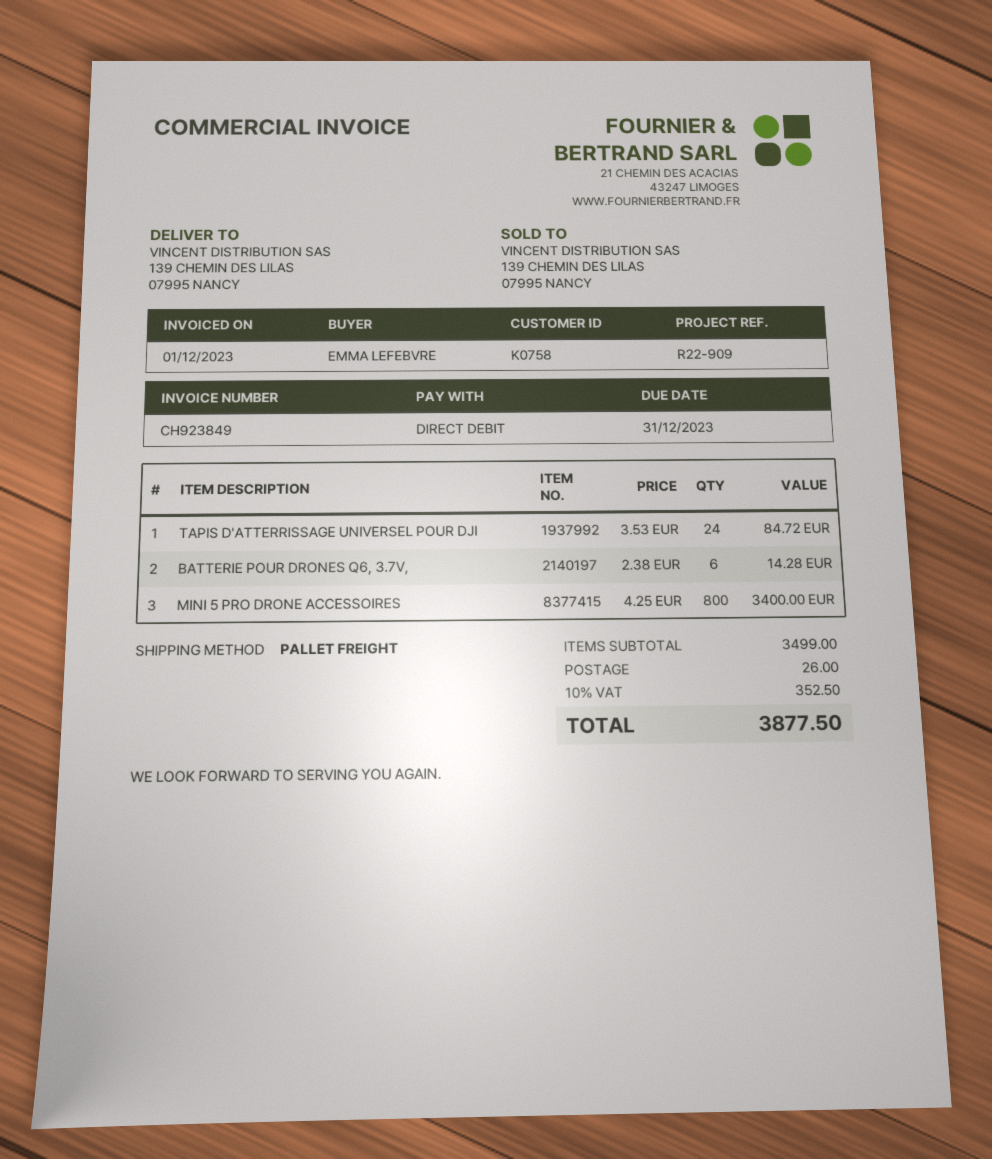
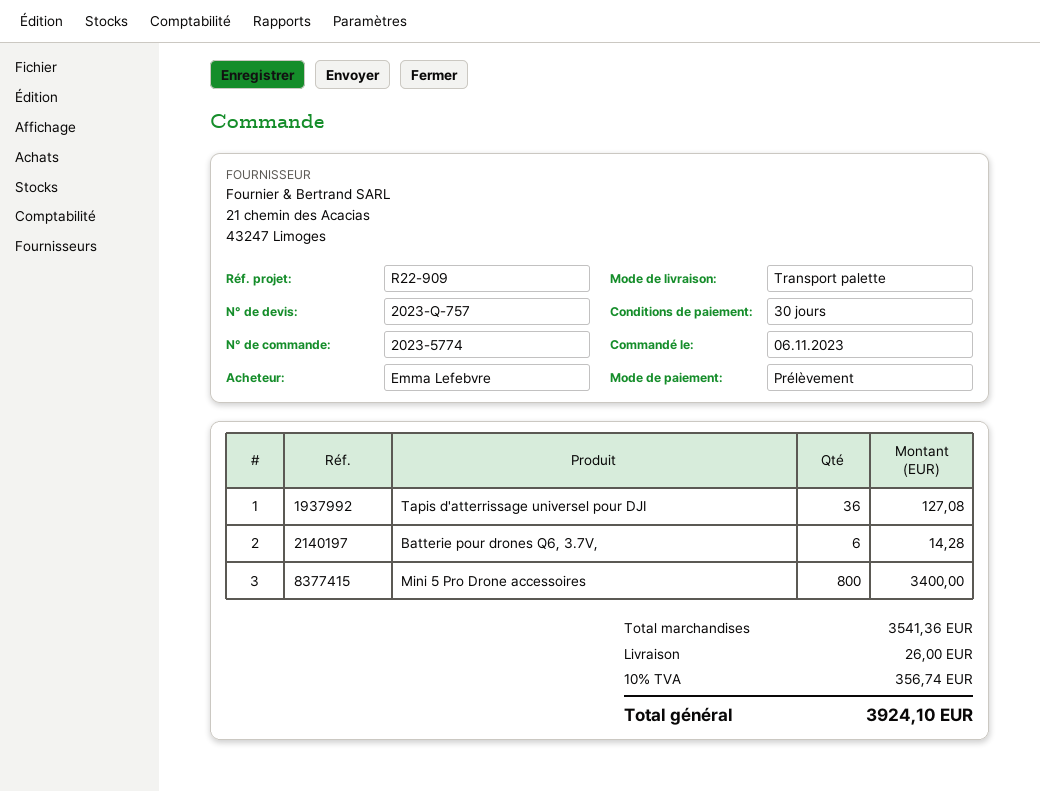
TAPIS D'ATTERRISSAGE UNIVERSEL POUR DJI: 24 for 84.72 -> 36 for 127.08
subtotal: 3499.00 -> 3541.36
tax: 10% = 352.50 -> 10% = 356.74
total: 3877.50 -> 3924.10

